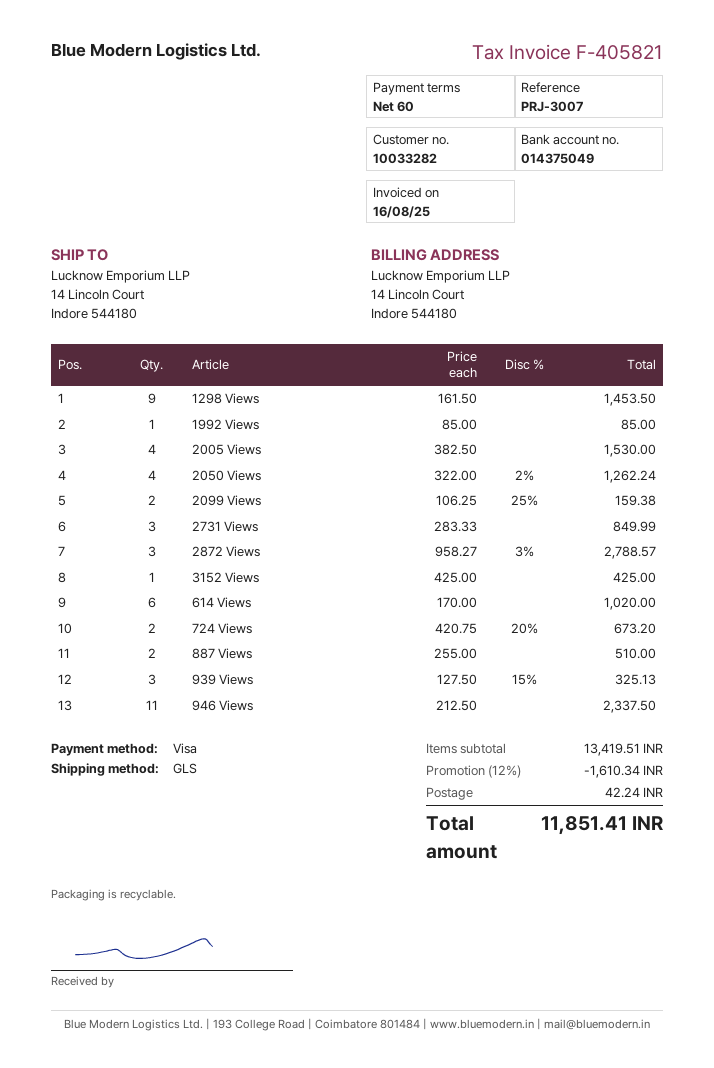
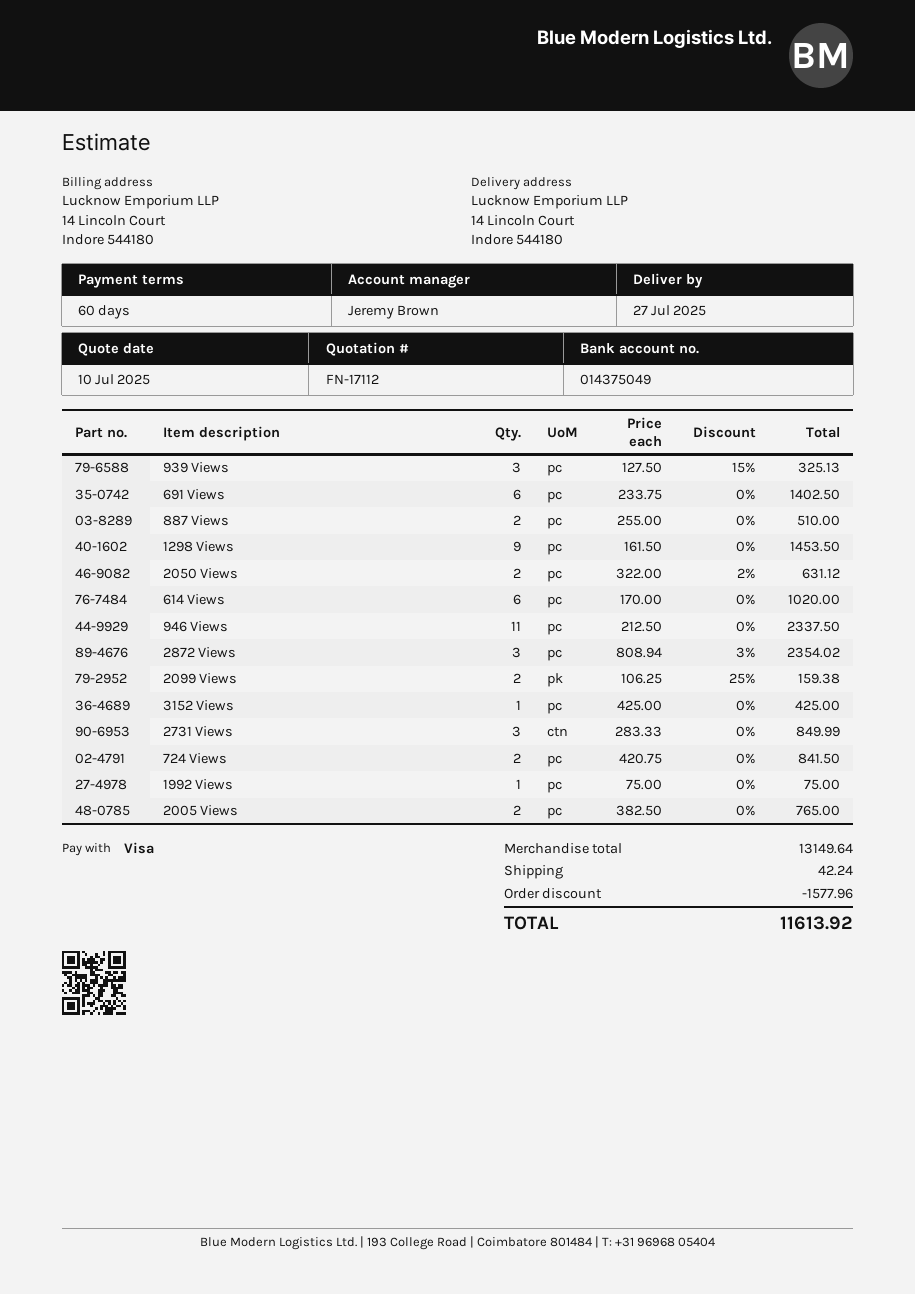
1992 Views: 1 x 85.00 = 85.00 -> 1 x 75.00 = 75.00
2005 Views: 4 x 382.50 = 1530.00 -> 2 x 382.50 = 765.00
2050 Views: 4 x 322.00 - 2% = 1262.24 -> 2 x 322.00 - 2% = 631.12
2872 Views: 3 x 958.27 - 3% = 2788.57 -> 3 x 808.94 - 3% = 2354.02
724 Views: 2 x 420.75 - 20% = 673.20 -> 2 x 420.75 = 841.50
691 Views: none -> 6 x 233.75 = 1402.50
subtotal: 13419.51 -> 13149.64
discount: 1610.34 -> 1577.96
total: 11851.41 -> 11613.92

